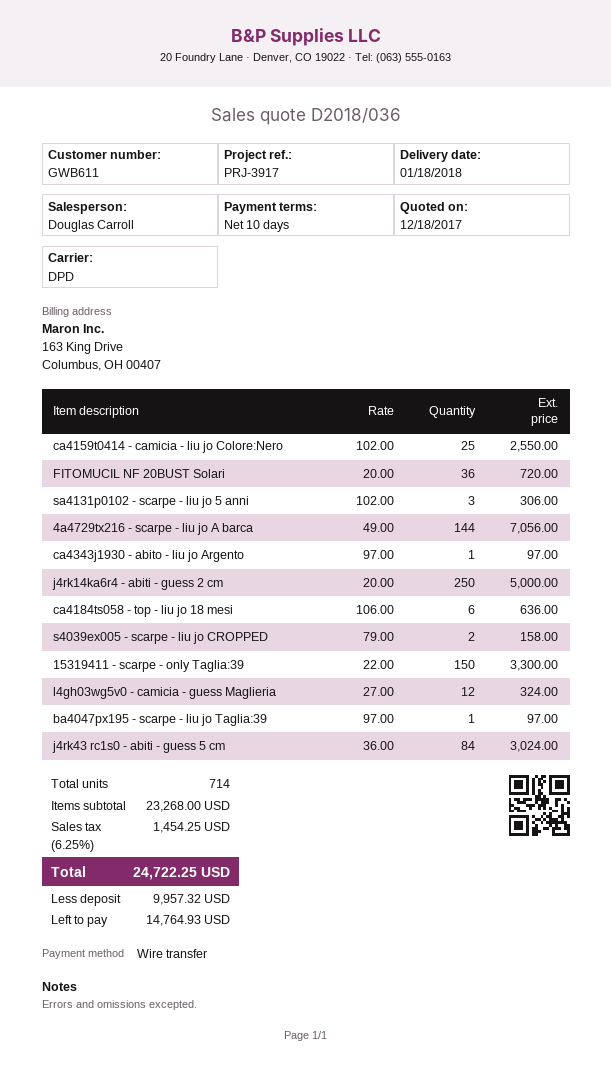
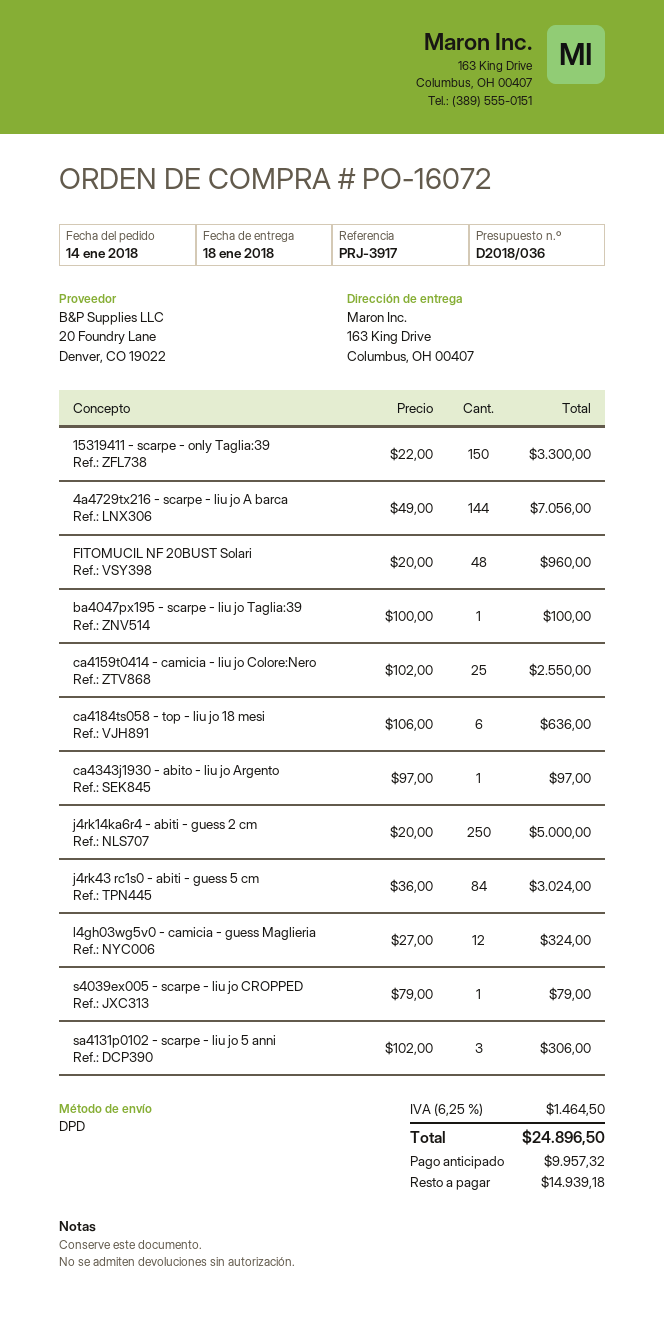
FITOMUCIL NF 20BUST Solari: 36 x 20.00 = 720.00 -> 48 x 20.00 = 960.00
s4039ex005 - scarpe - liu jo CROPPED: 2 x 79.00 = 158.00 -> 1 x 79.00 = 79.00
ba4047px195 - scarpe - liu jo Taglia:39: 1 x 97.00 = 97.00 -> 1 x 100.00 = 100.00
tax: 6.25% = 1454.25 -> 6.25% = 1464.50
total: 24722.25 -> 24896.50
balance: 14764.93 -> 14939.18

